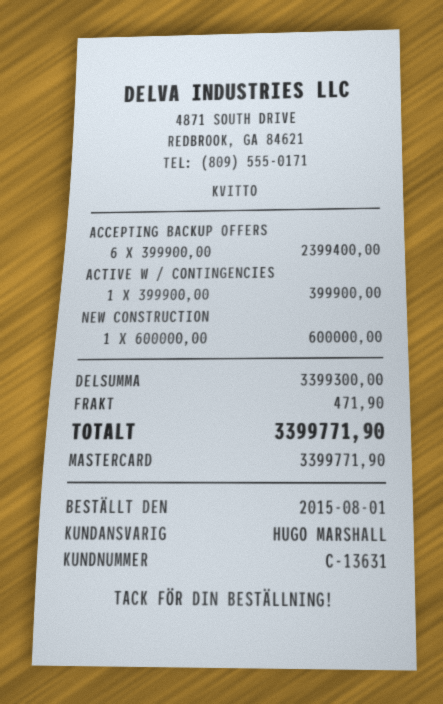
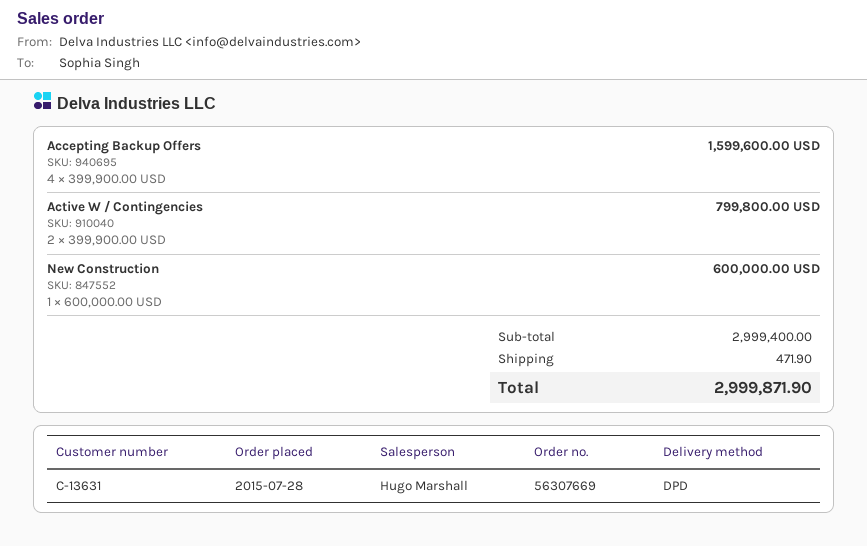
order date: 2015-08-01 -> 2015-07-28
ACCEPTING BACKUP OFFERS: 6 x 399900.00 = 2399400.00 -> 4 x 399900.00 = 1599600.00
ACTIVE W / CONTINGENCIES: 1 x 399900.00 = 399900.00 -> 2 x 399900.00 = 799800.00
subtotal: 3399300.00 -> 2999400.00
total: 3399771.90 -> 2999871.90

